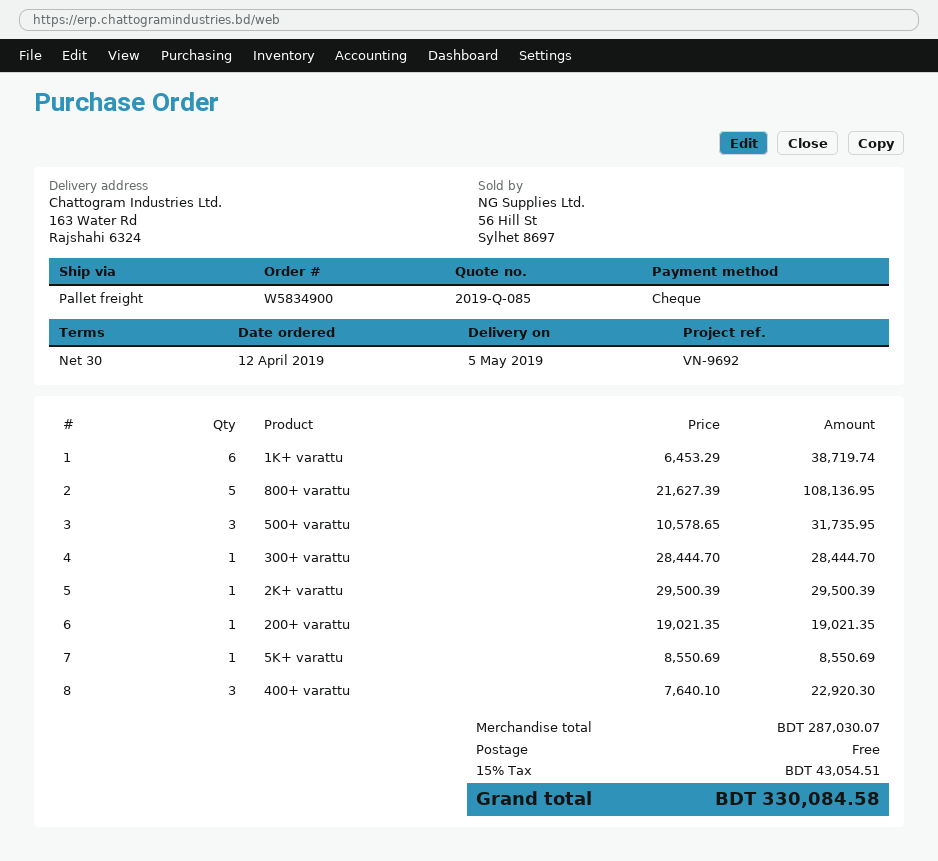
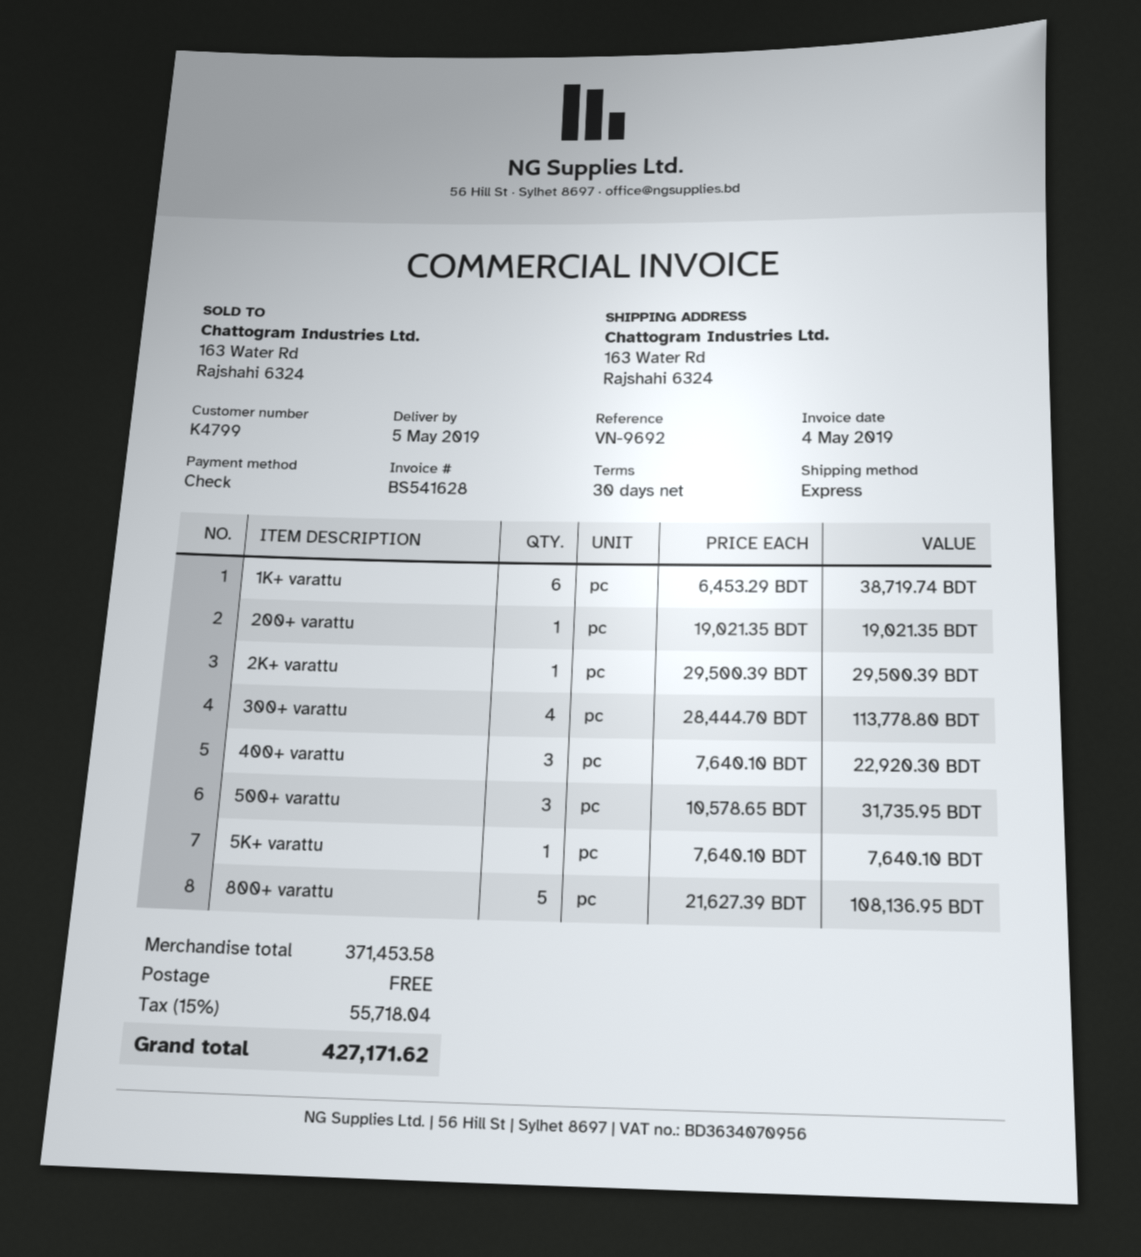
shipping method: pallet freight -> express
300+ varattu: 1 x 28444.70 = 28444.70 -> 4 x 28444.70 = 113778.80
5K+ varattu: 1 x 8550.69 = 8550.69 -> 1 x 7640.10 = 7640.10
subtotal: 287030.07 -> 371453.58
tax: 15% = 43054.51 -> 15% = 55718.04
total: 330084.58 -> 427171.62

